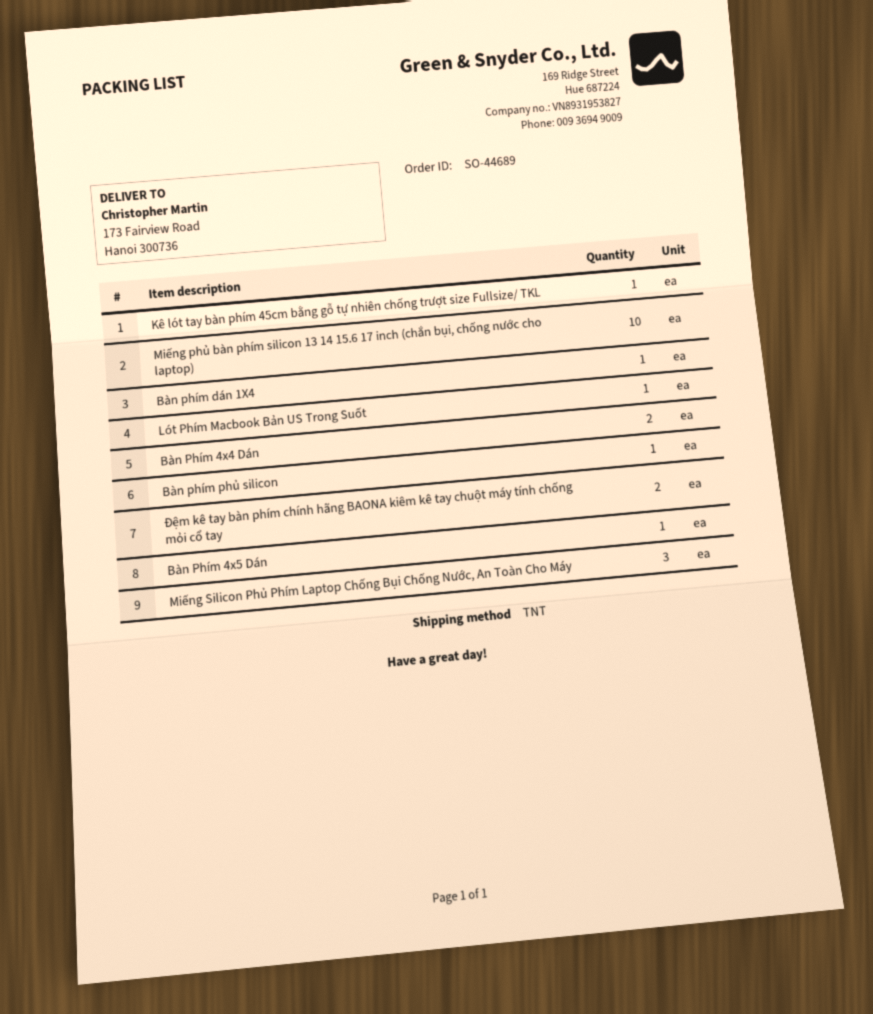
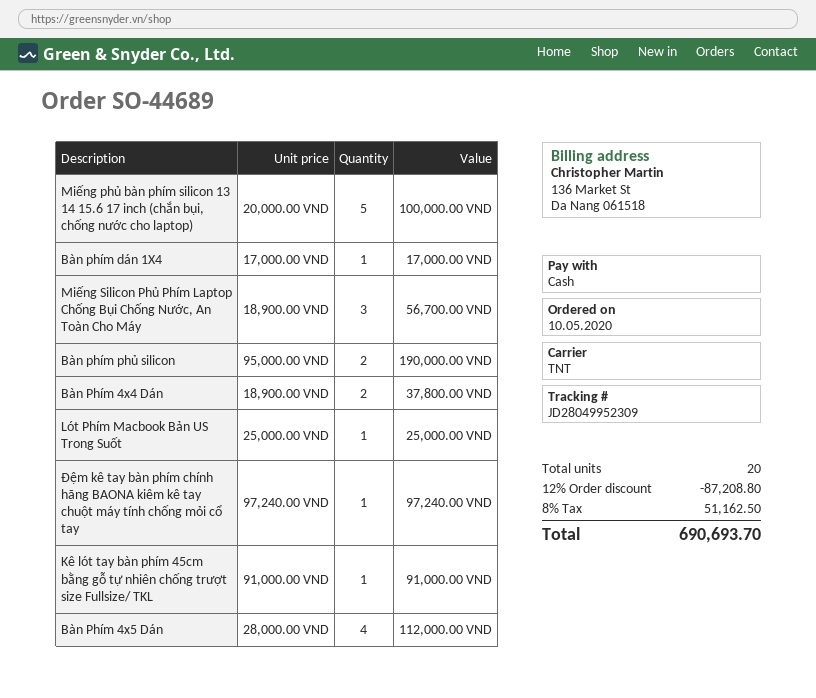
Miếng phủ bàn phím silicon 13 14 15.6 17 inch (chắn bụi, chống nước cho laptop): 10 -> 5
Bàn phím phủ silicon: 1 -> 2
Đệm kê tay bàn phím chính hãng BAONA kiêm kê tay chuột máy tính chống mỏi cổ tay: 2 -> 1
Bàn Phím 4x5 Dán: 1 -> 4

